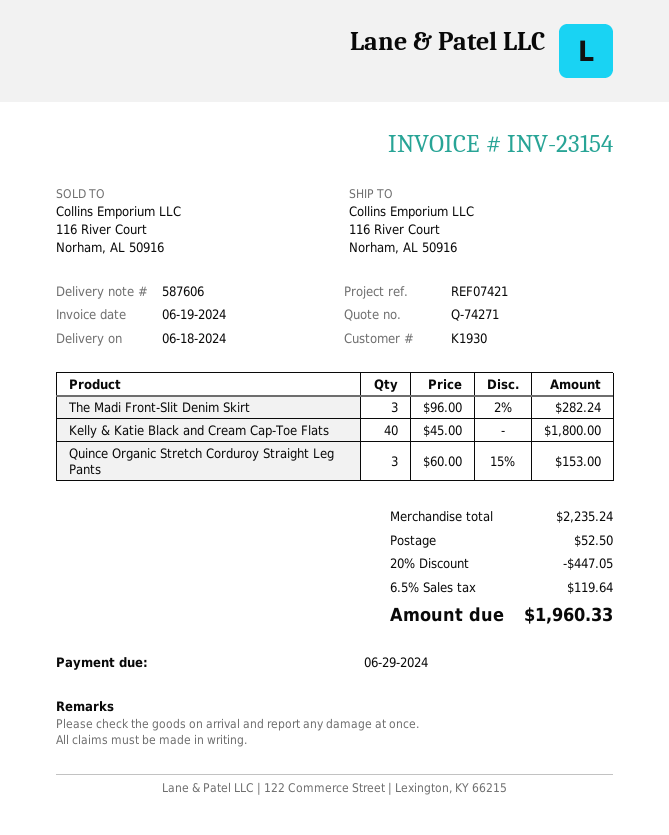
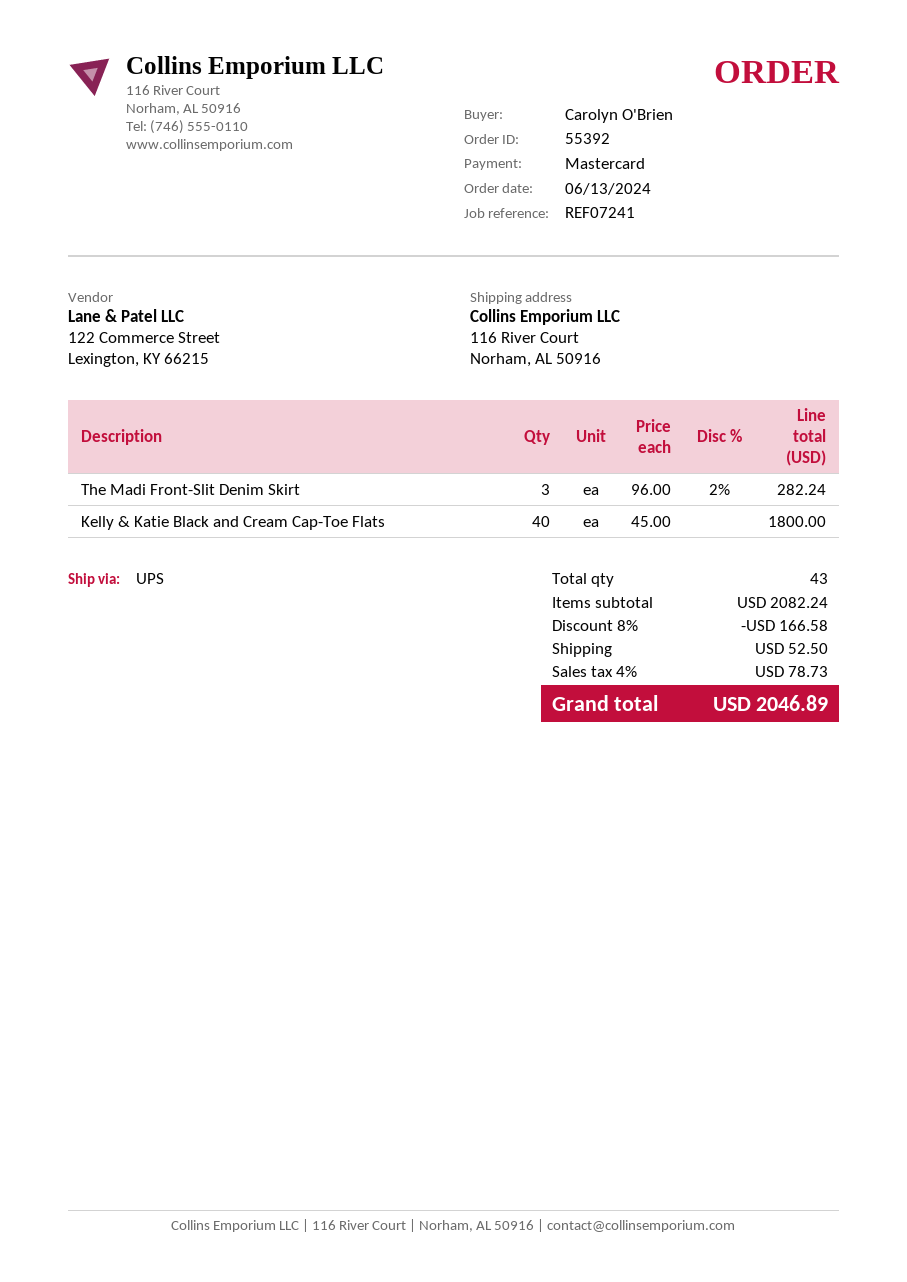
reference: REF07421 -> REF07241
Quince Organic Stretch Corduroy Straight Leg Pants: 3 x 60.00 - 15% = 153.00 -> none
subtotal: 2235.24 -> 2082.24
discount: 20% = 447.05 -> 8% = 166.58
tax: 6.5% = 119.64 -> 4% = 78.73
total: 1960.33 -> 2046.89

